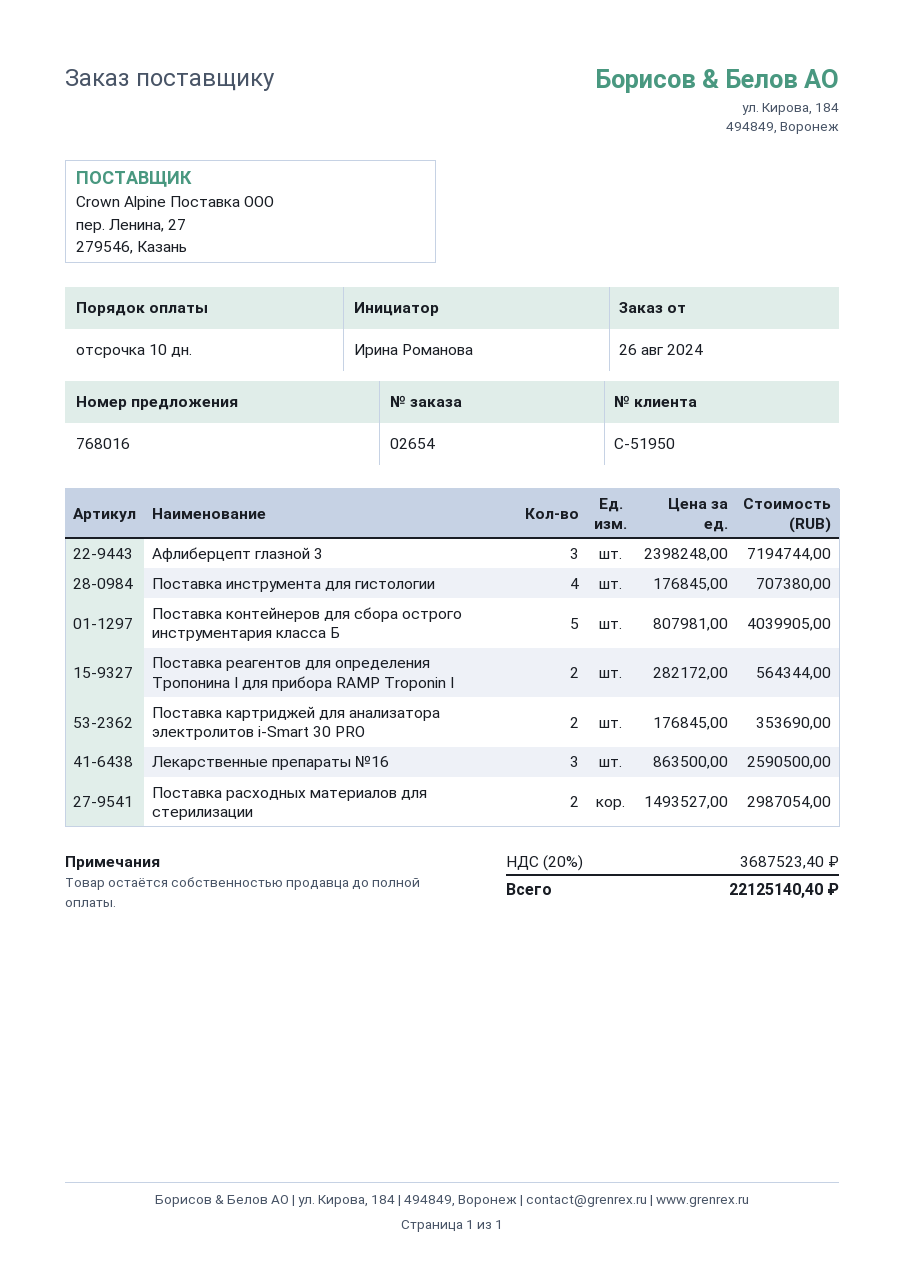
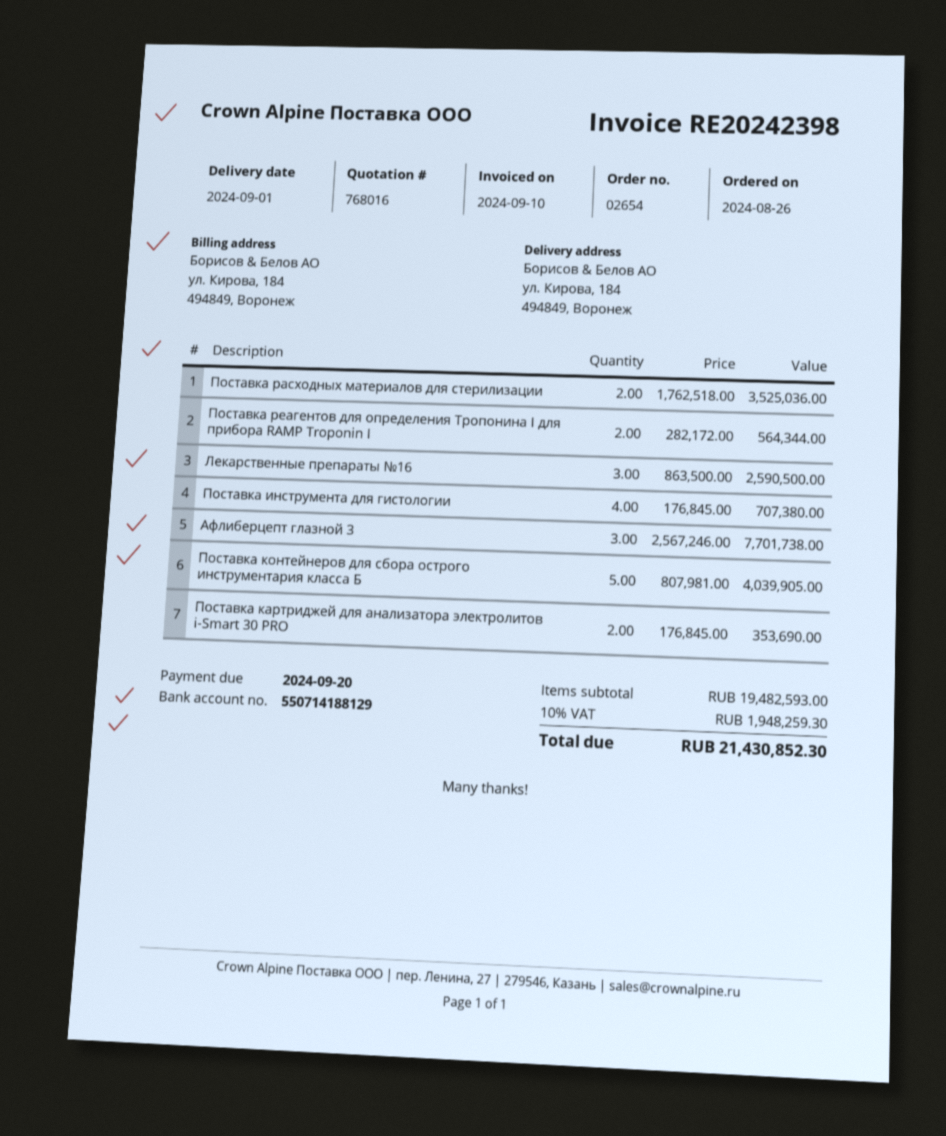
Афлиберцепт глазной 3: 3 x 2398248.00 = 7194744.00 -> 3 x 2567246.00 = 7701738.00
Поставка расходных материалов для стерилизации: 2 x 1493527.00 = 2987054.00 -> 2 x 1762518.00 = 3525036.00
tax: 20% = 3687523.40 -> 10% = 1948259.30
total: 22125140.40 -> 21430852.30

